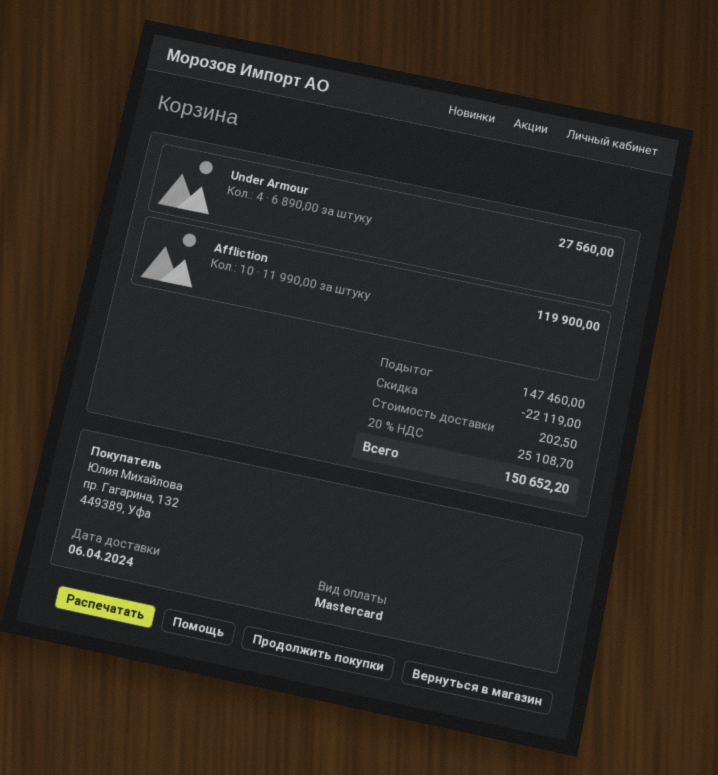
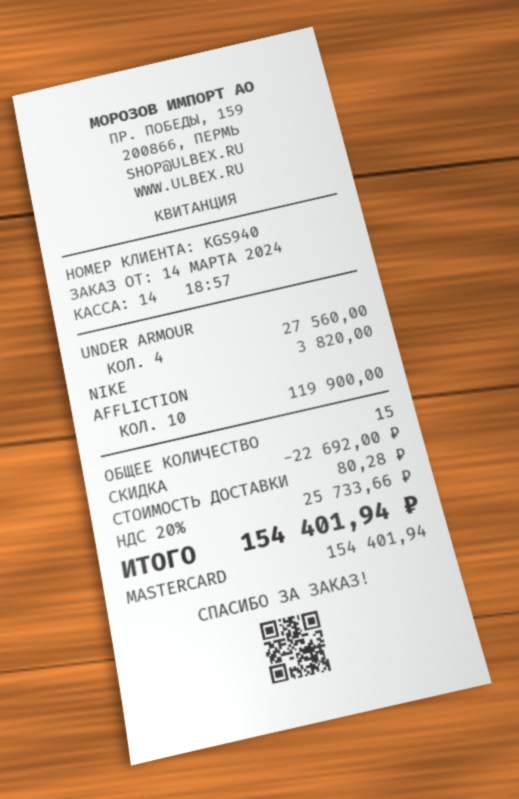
NIKE: none -> 1 for 3820.00
discount: 22119.00 -> 22692.00
shipping: 202.50 -> 80.28
tax: 20% = 25108.70 -> 20% = 25733.66
total: 150652.20 -> 154401.94

